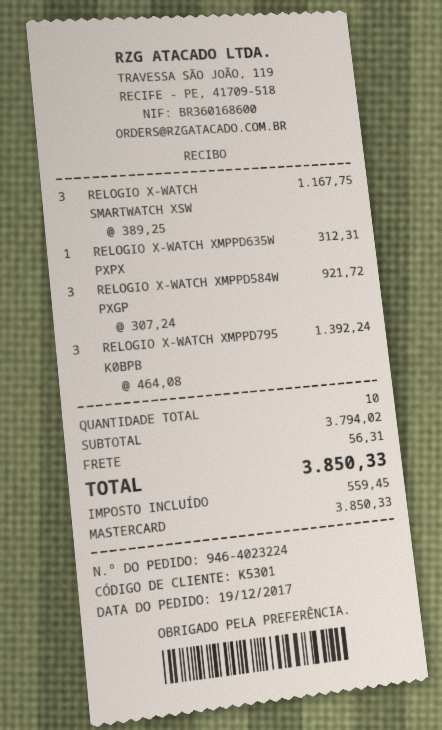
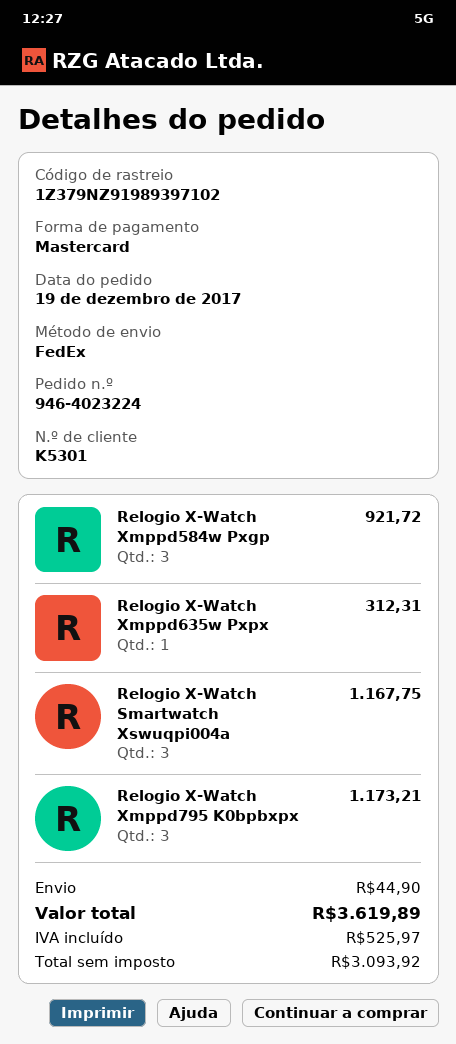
RELOGIO X-WATCH XMPPD795 K0BPB: 3 for 1392.24 -> 3 for 1173.21
shipping: 56.31 -> 44.90
tax: 559.45 -> 525.97
total: 3850.33 -> 3619.89

